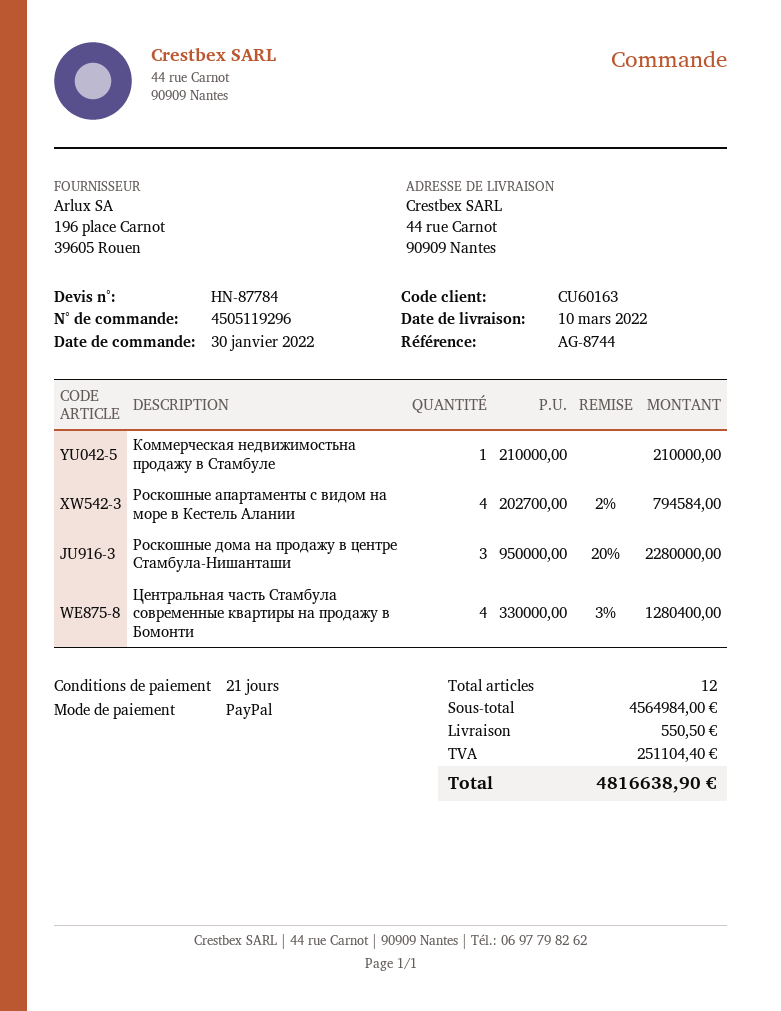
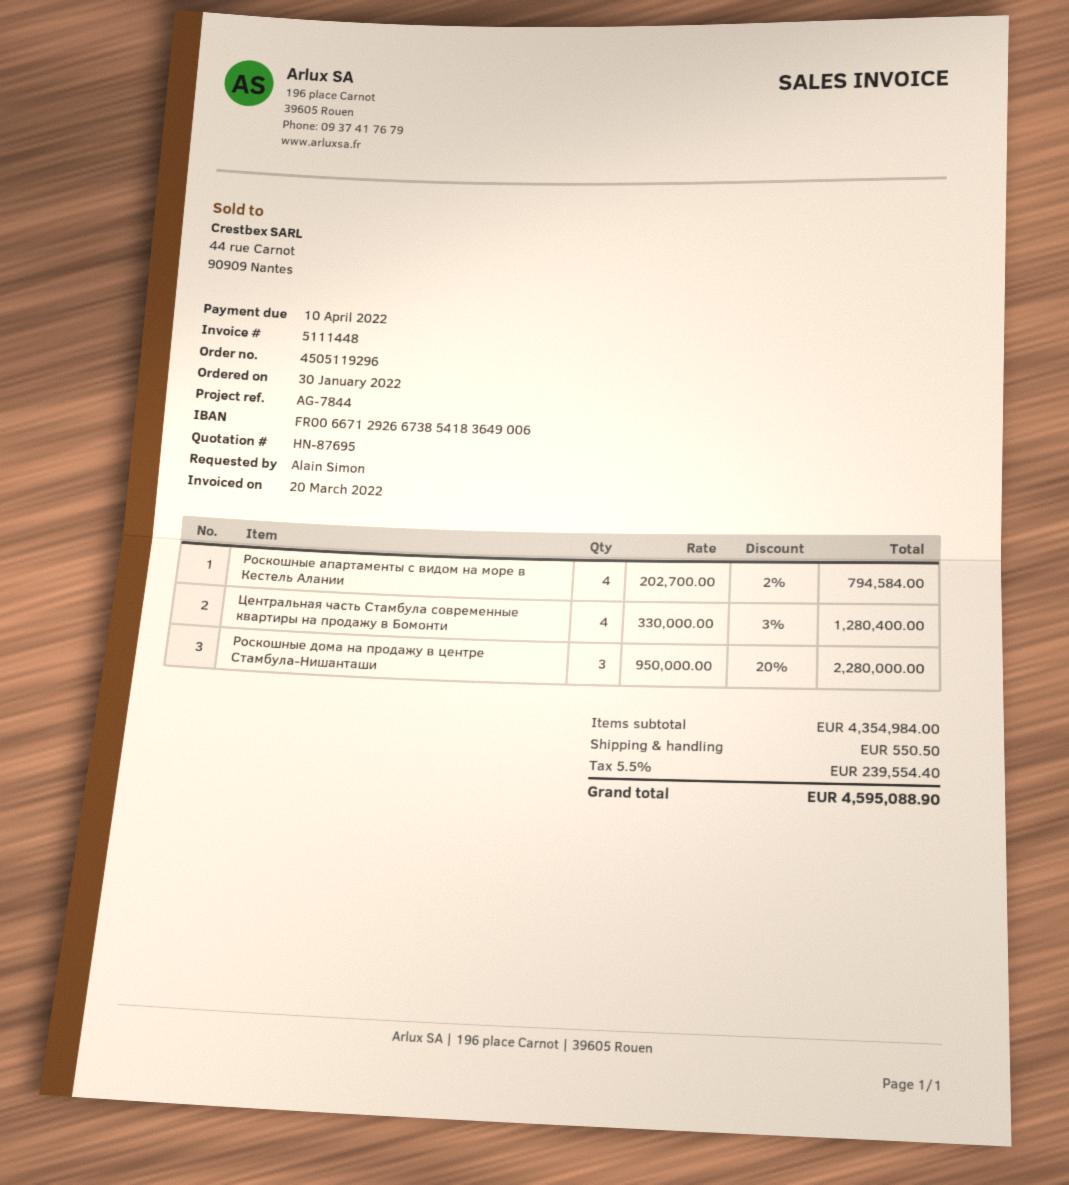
quote number: HN-87784 -> HN-87695
reference: AG-8744 -> AG-7844
Коммерческая недвижимостьна продажу в Стамбуле: 1 x 210000.00 = 210000.00 -> none
subtotal: 4564984.00 -> 4354984.00
tax: 251104.40 -> 239554.40
total: 4816638.90 -> 4595088.90

